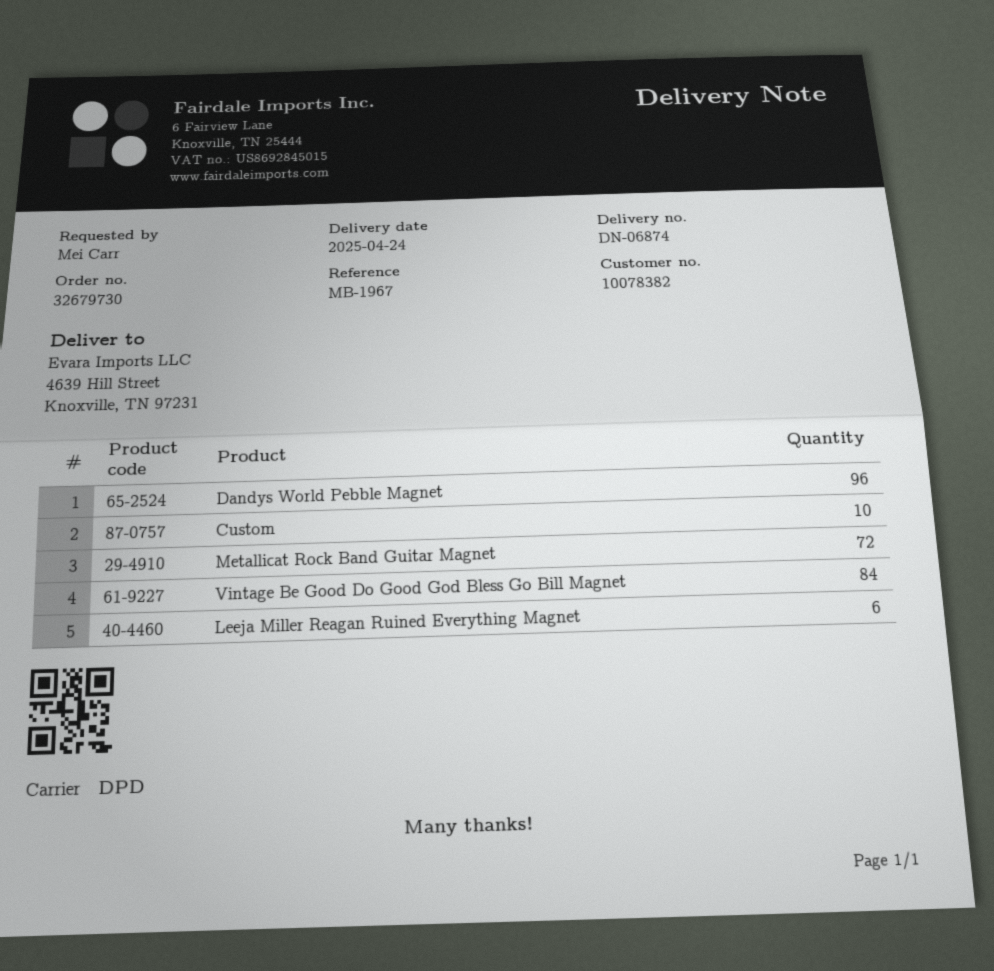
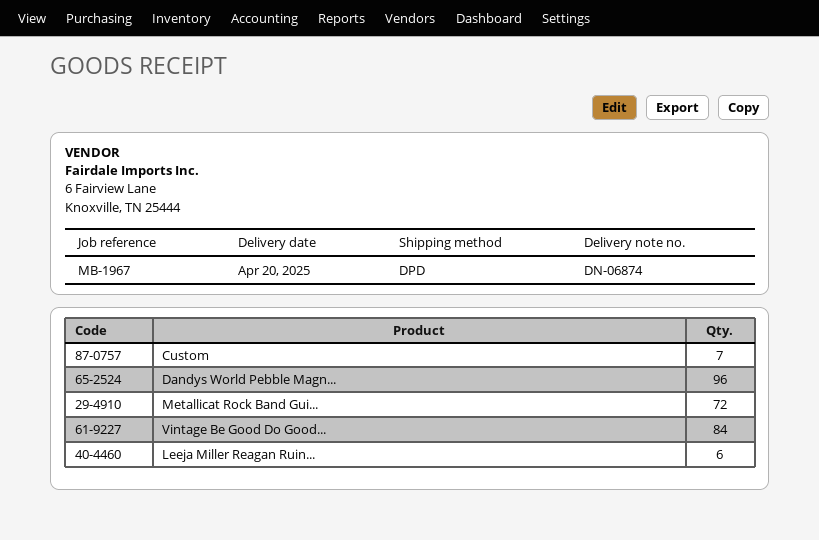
delivery date: 2025-04-24 -> 2025-04-20
Custom: 10 -> 7

